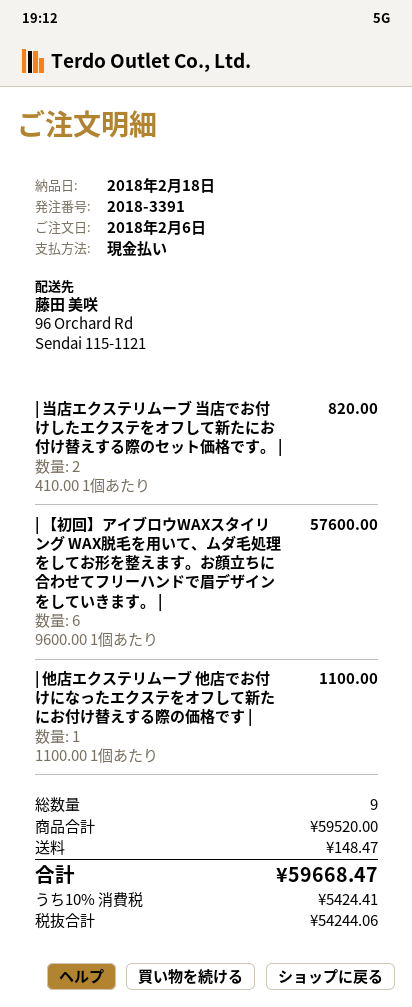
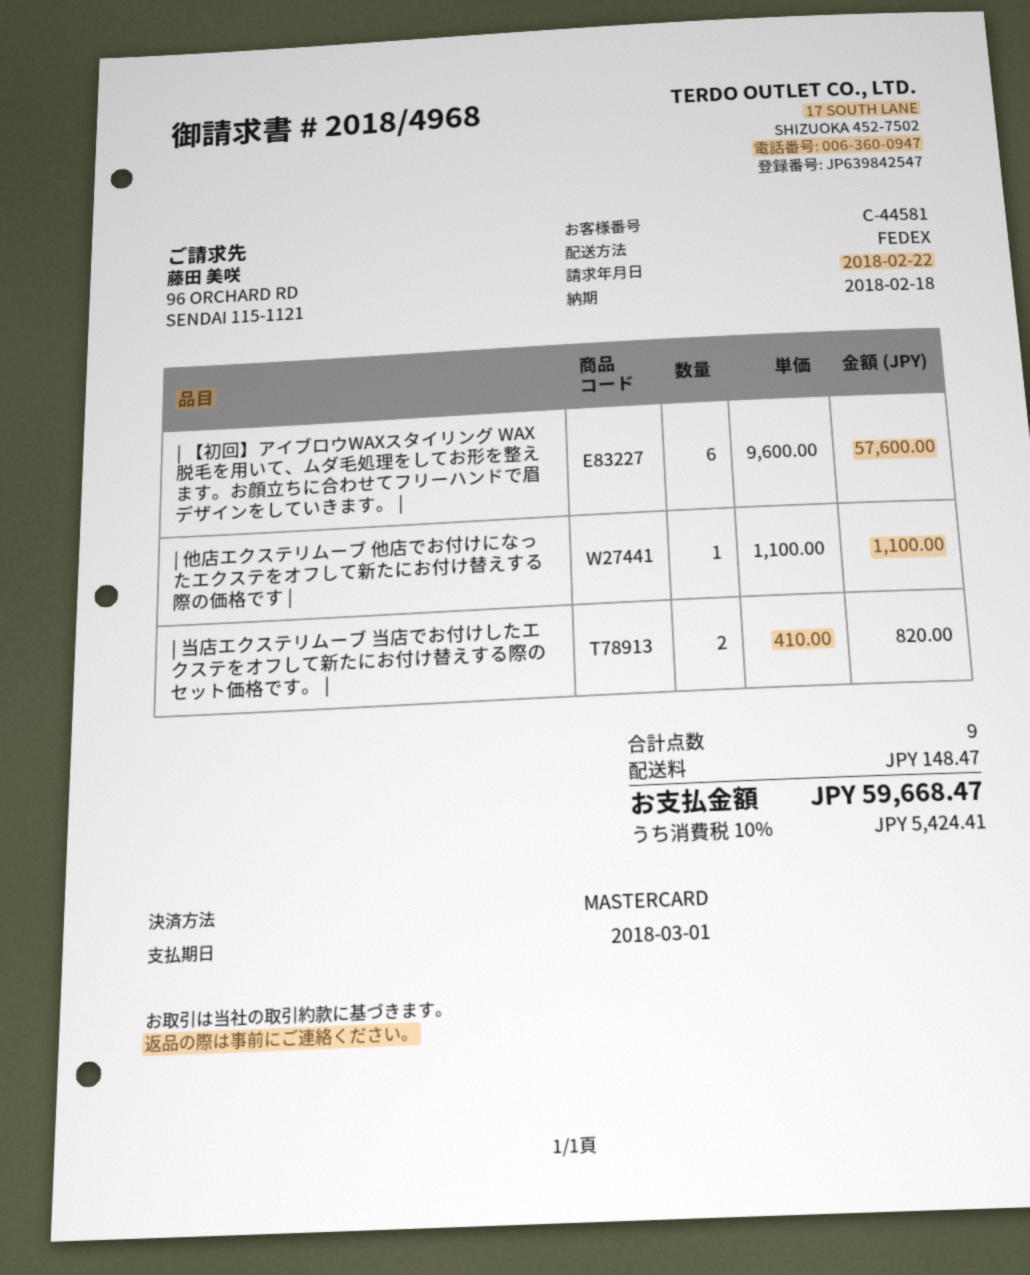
payment method: cash -> Mastercard

